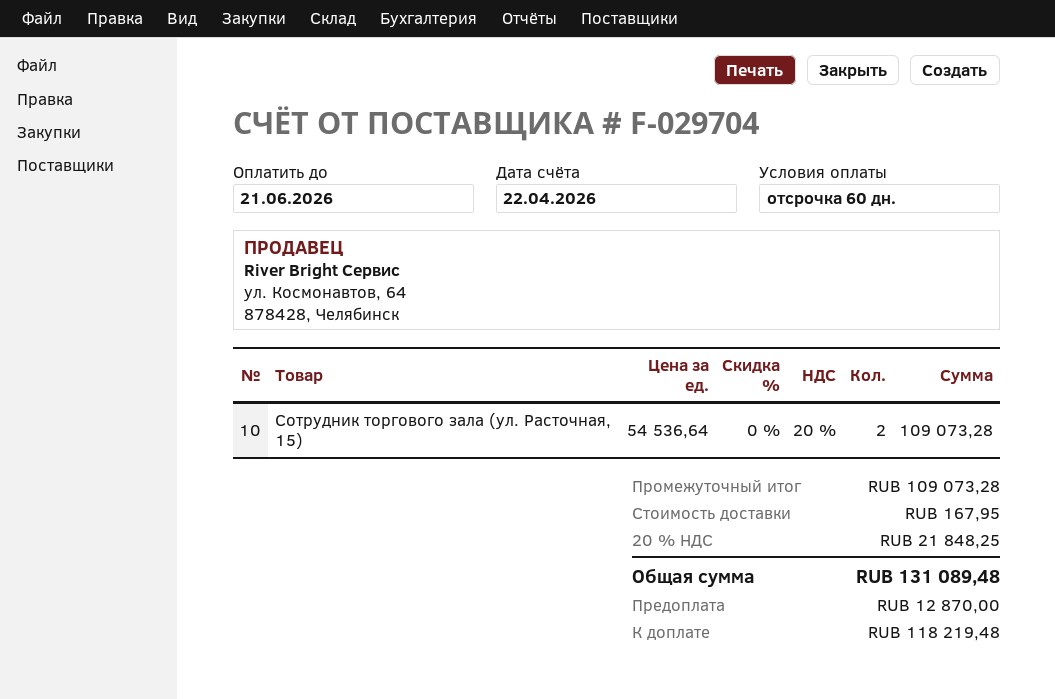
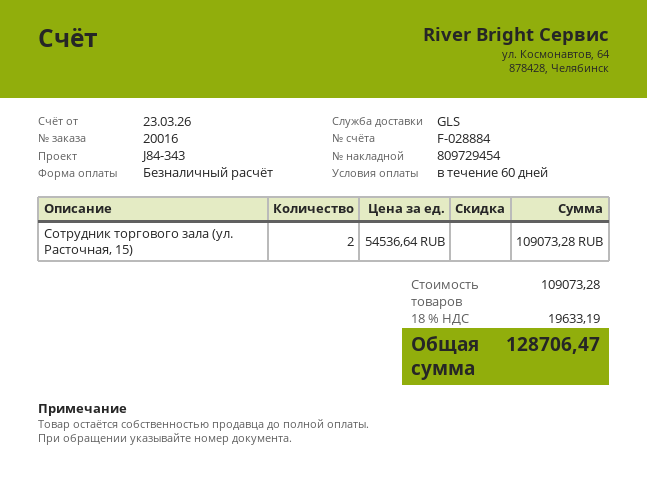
invoice number: F-029704 -> F-028884
invoice date: 2026-04-22 -> 2026-03-23
shipping: 167.95 -> none
tax: 20% = 21848.25 -> 18% = 19633.19
total: 131089.48 -> 128706.47

